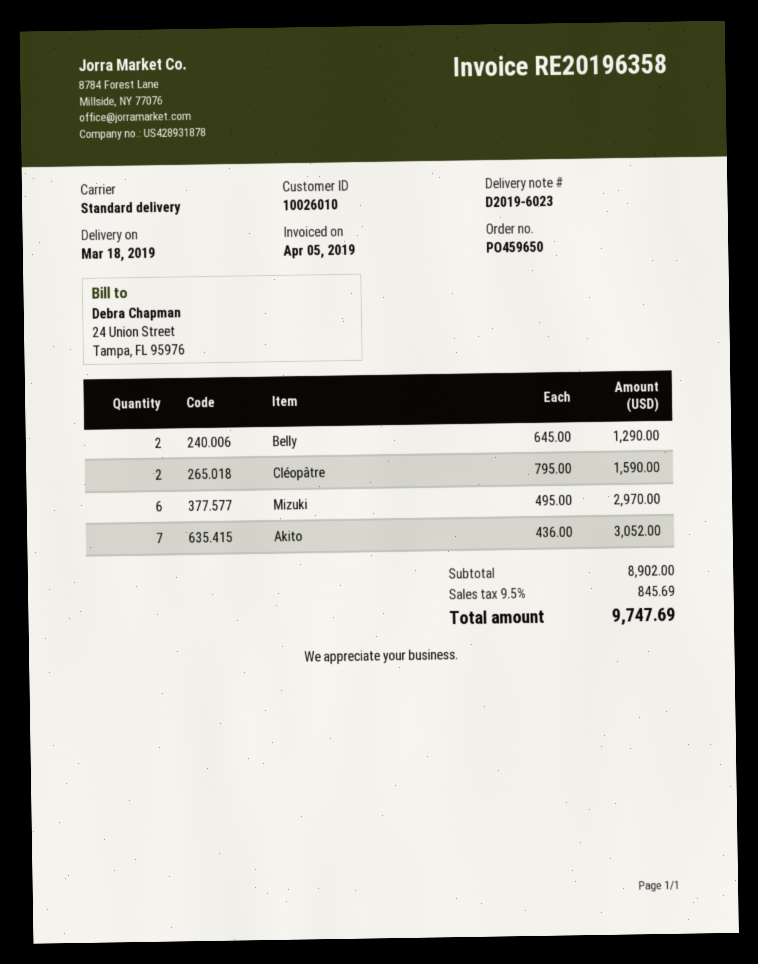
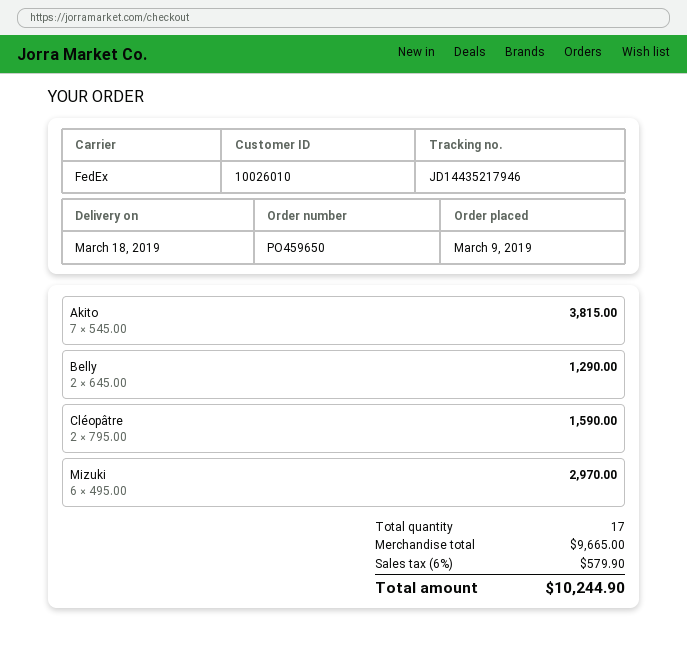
shipping method: standard -> FedEx
Akito: 7 x 436.00 = 3052.00 -> 7 x 545.00 = 3815.00
subtotal: 8902.00 -> 9665.00
tax: 9.5% = 845.69 -> 6% = 579.90
total: 9747.69 -> 10244.90

